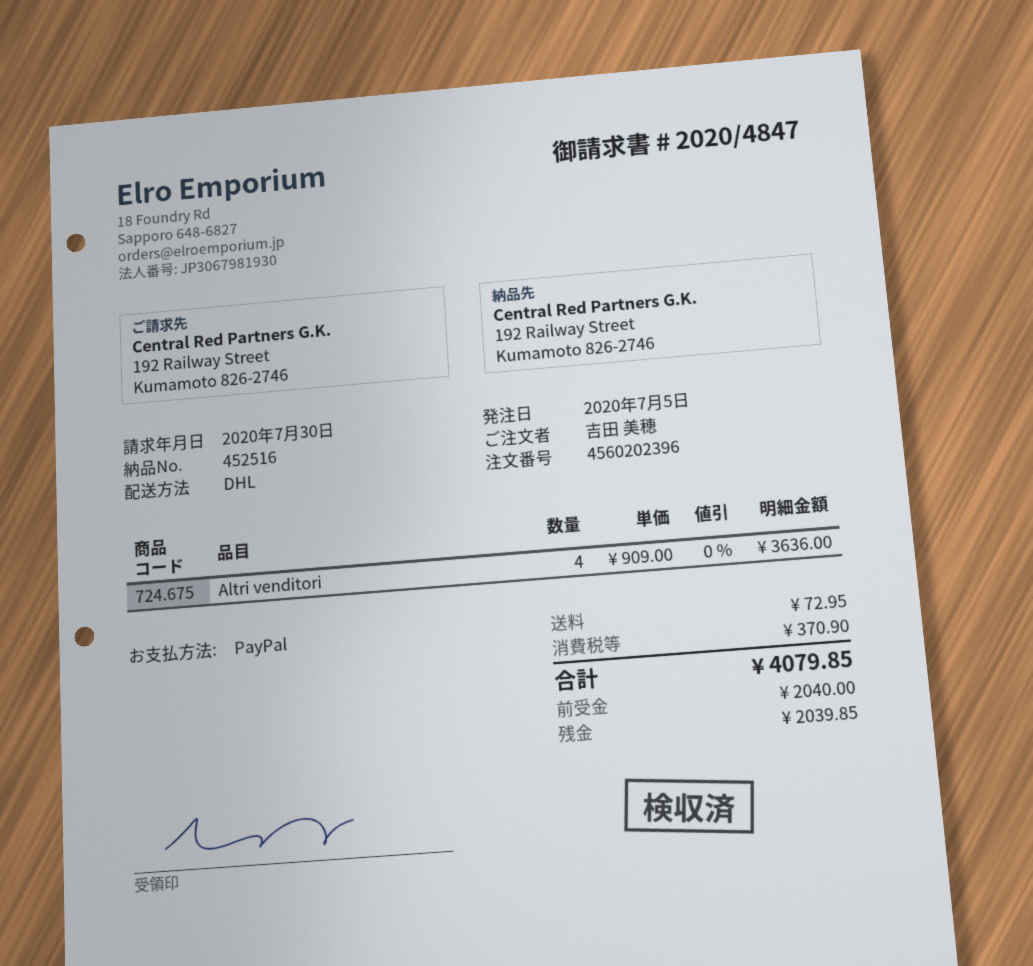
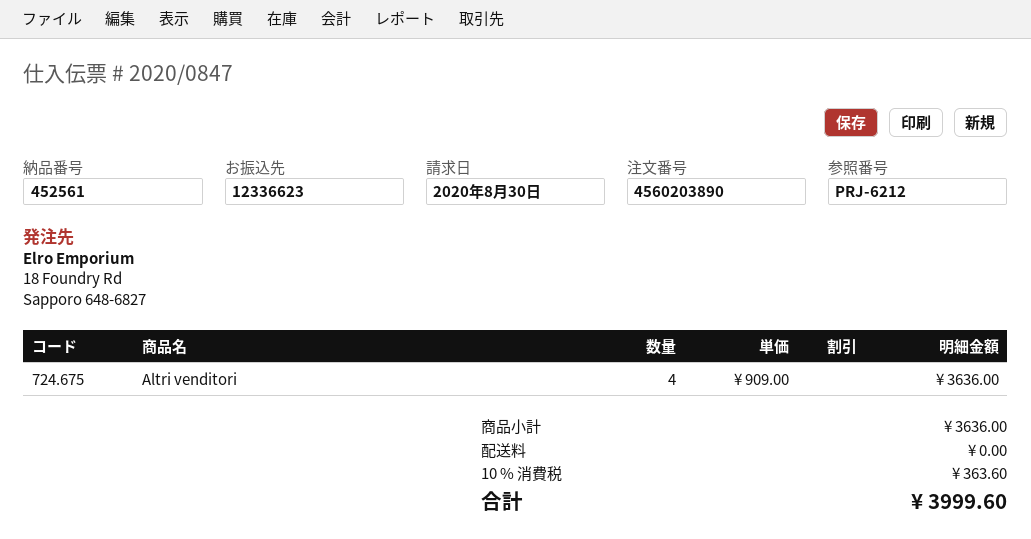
order number: 4560202396 -> 4560203890
delivery note number: 452516 -> 452561
invoice number: 2020/4847 -> 2020/0847
invoice date: 2020-07-30 -> 2020-08-30
shipping: 72.95 -> 0.00
tax: 370.90 -> 363.60
total: 4079.85 -> 3999.60

